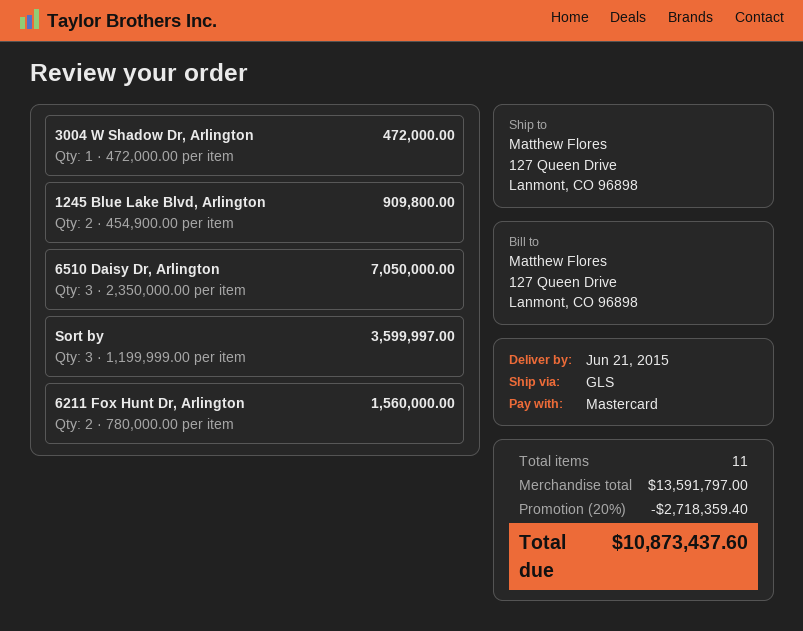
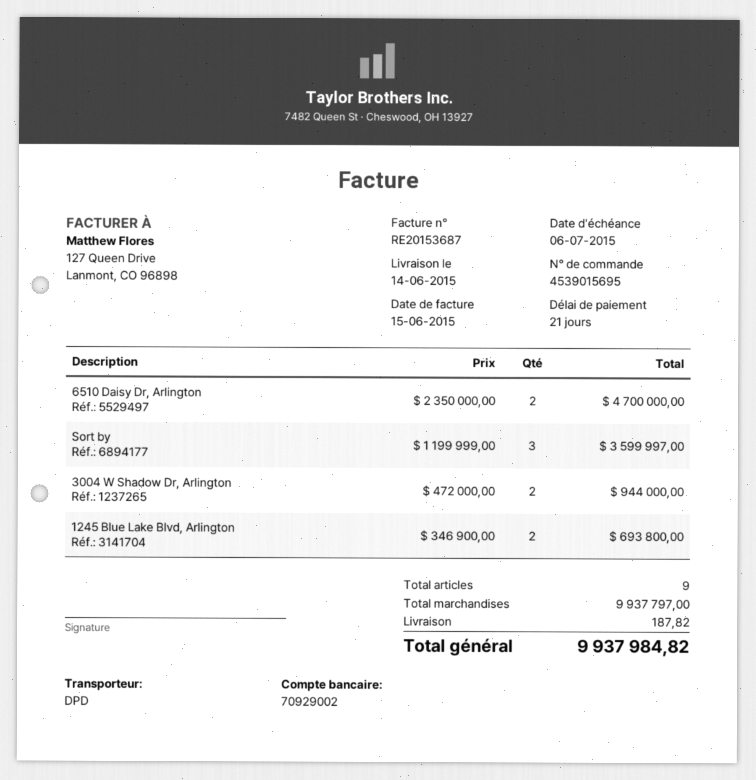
delivery date: 2015-06-21 -> 2015-06-14
shipping method: GLS -> DPD
3004 W Shadow Dr, Arlington: 1 x 472000.00 = 472000.00 -> 2 x 472000.00 = 944000.00
1245 Blue Lake Blvd, Arlington: 2 x 454900.00 = 909800.00 -> 2 x 346900.00 = 693800.00
6510 Daisy Dr, Arlington: 3 x 2350000.00 = 7050000.00 -> 2 x 2350000.00 = 4700000.00
6211 Fox Hunt Dr, Arlington: 2 x 780000.00 = 1560000.00 -> none
total quantity: 11 -> 9
subtotal: 13591797.00 -> 9937797.00
discount: 20% = 2718359.40 -> none
shipping: none -> 187.82
total: 10873437.60 -> 9937984.82

